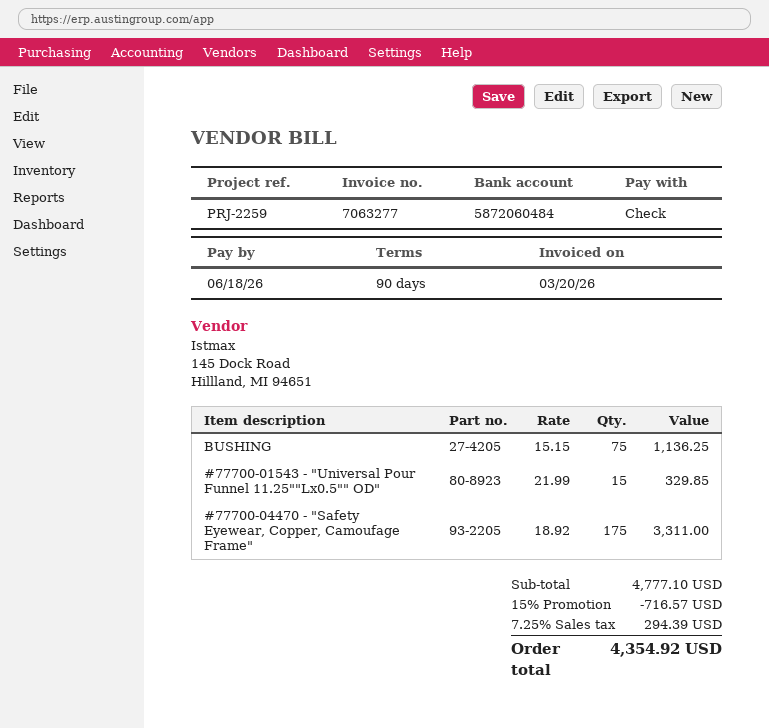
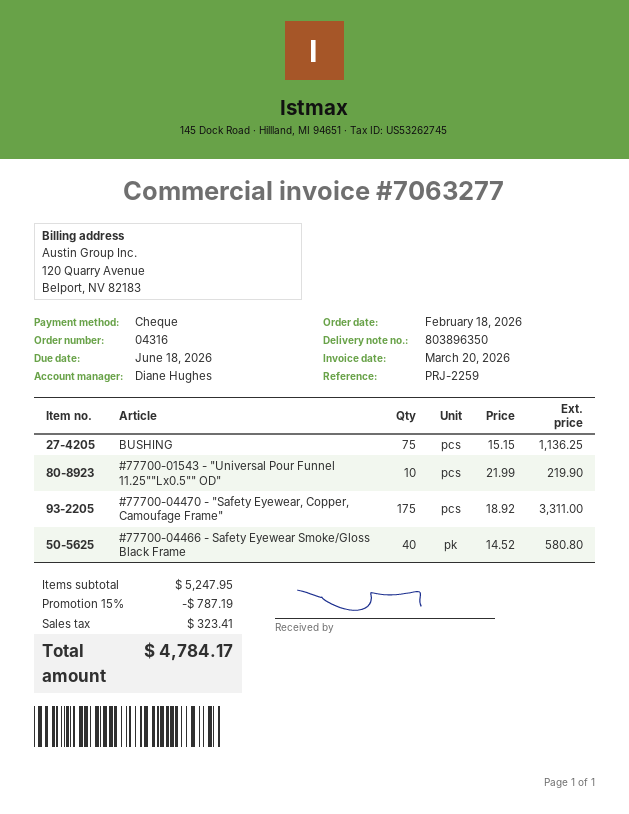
#77700-01543 - "Universal Pour Funnel 11.25""Lx0.5"" OD": 15 x 21.99 = 329.85 -> 10 x 21.99 = 219.90
#77700-04466 - Safety Eyewear Smoke/Gloss Black Frame: none -> 40 x 14.52 = 580.80
subtotal: 4777.10 -> 5247.95
discount: 15% = 716.57 -> 15% = 787.19
tax: 294.39 -> 323.41
total: 4354.92 -> 4784.17

